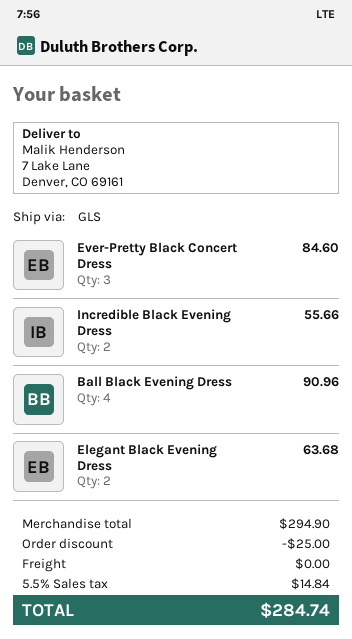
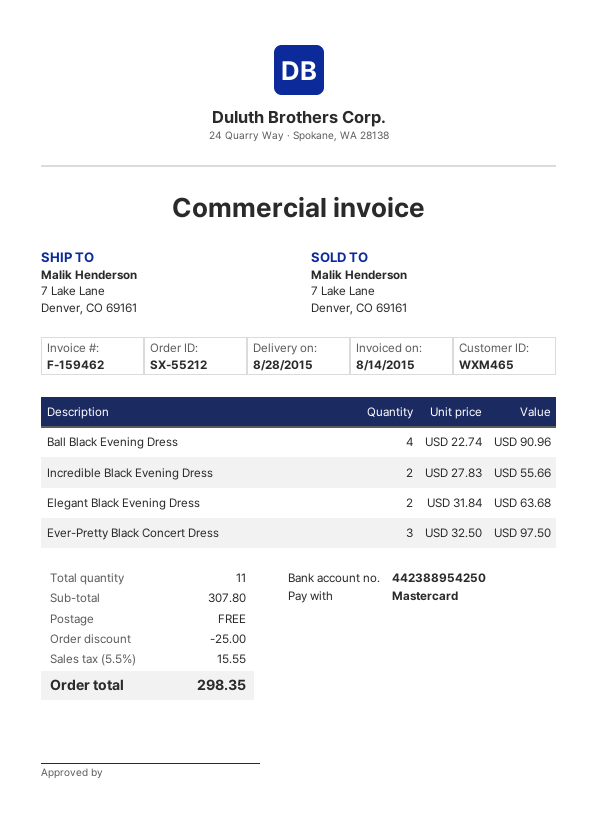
Ever-Pretty Black Concert Dress: 3 for 84.60 -> 3 for 97.50
subtotal: 294.90 -> 307.80
tax: 5.5% = 14.84 -> 5.5% = 15.55
total: 284.74 -> 298.35

